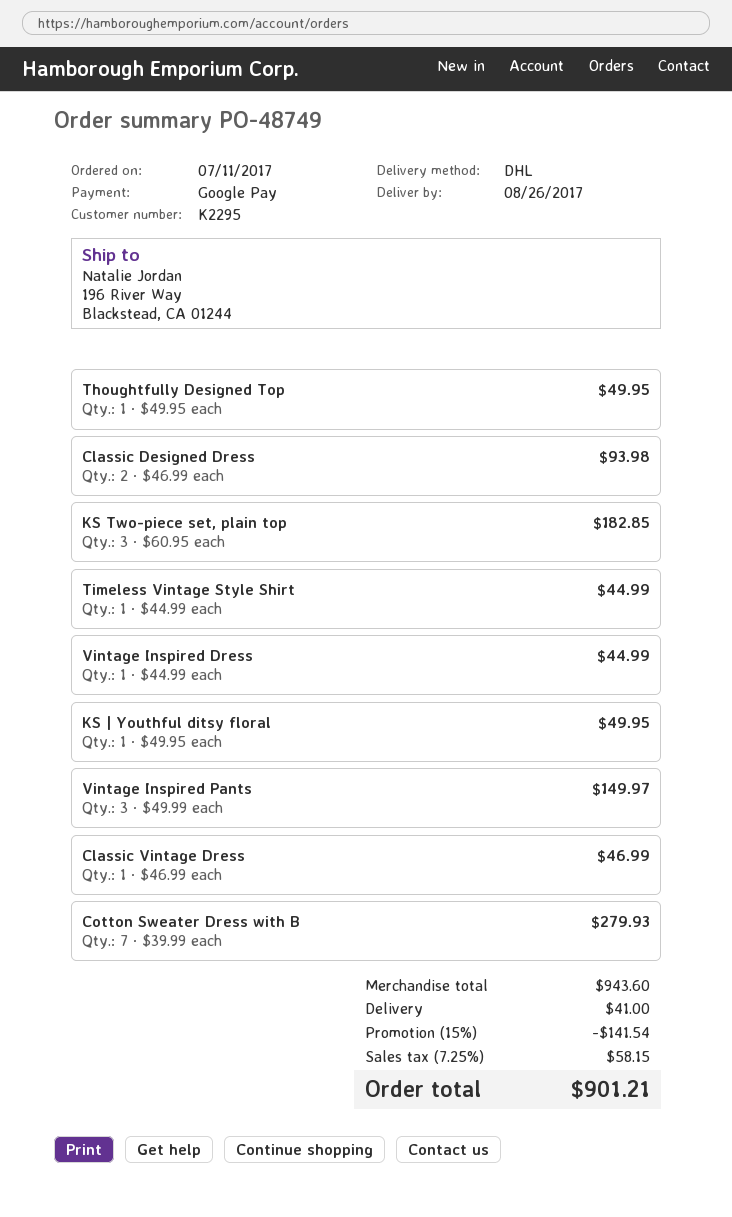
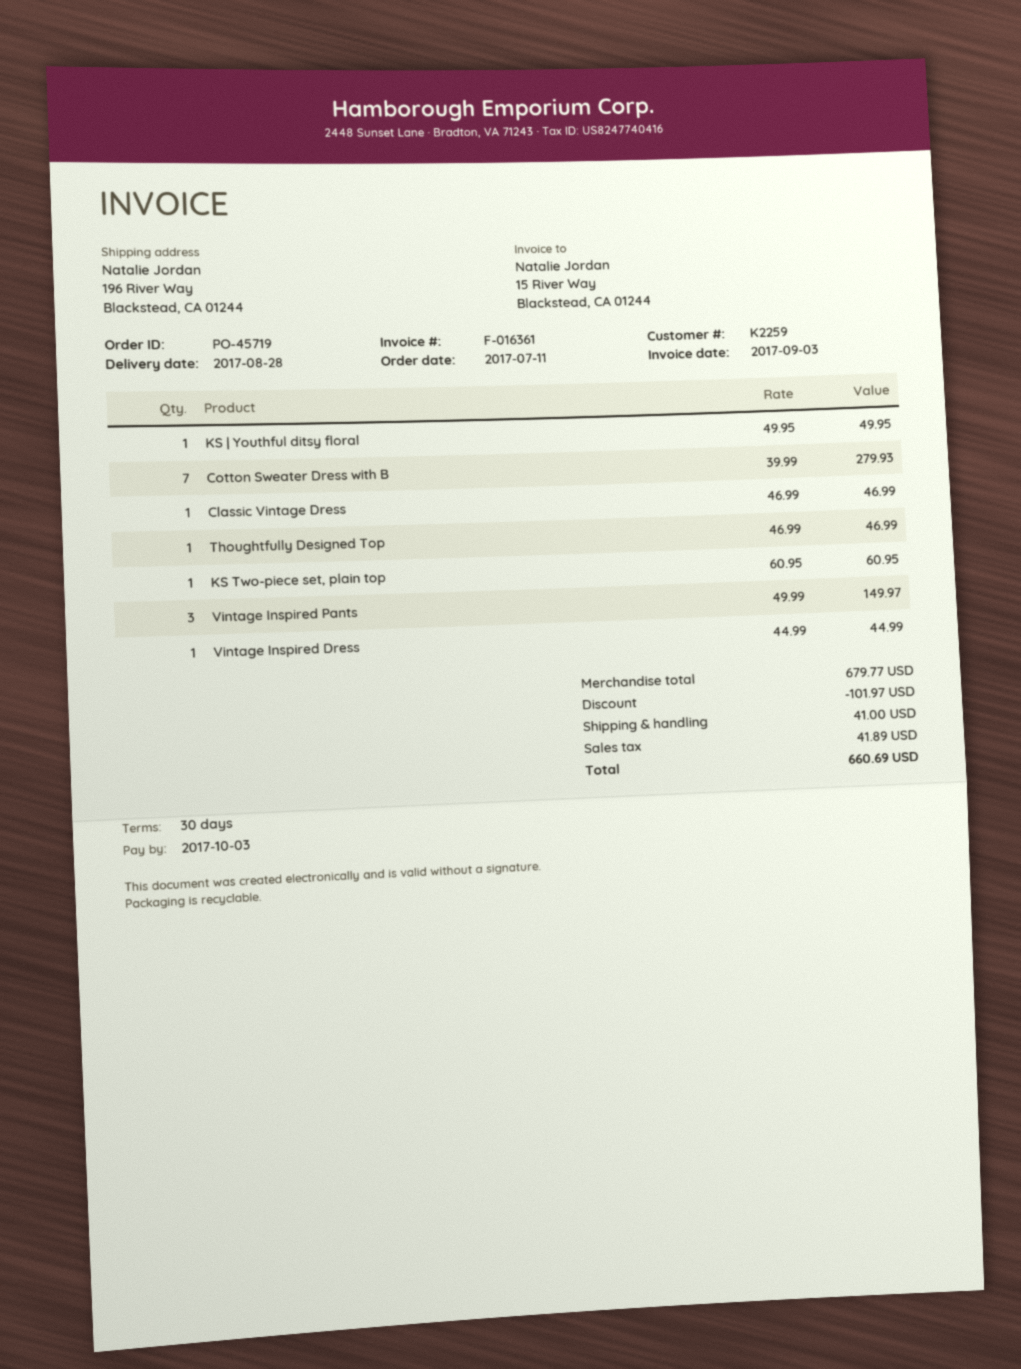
order number: PO-48749 -> PO-45719
delivery date: 2017-08-26 -> 2017-08-28
customer number: K2295 -> K2259
Thoughtfully Designed Top: 1 x 49.95 = 49.95 -> 1 x 46.99 = 46.99
Classic Designed Dress: 2 x 46.99 = 93.98 -> none
KS Two-piece set, plain top: 3 x 60.95 = 182.85 -> 1 x 60.95 = 60.95
Timeless Vintage Style Shirt: 1 x 44.99 = 44.99 -> none
subtotal: 943.60 -> 679.77
discount: 141.54 -> 101.97
tax: 58.15 -> 41.89
total: 901.21 -> 660.69

